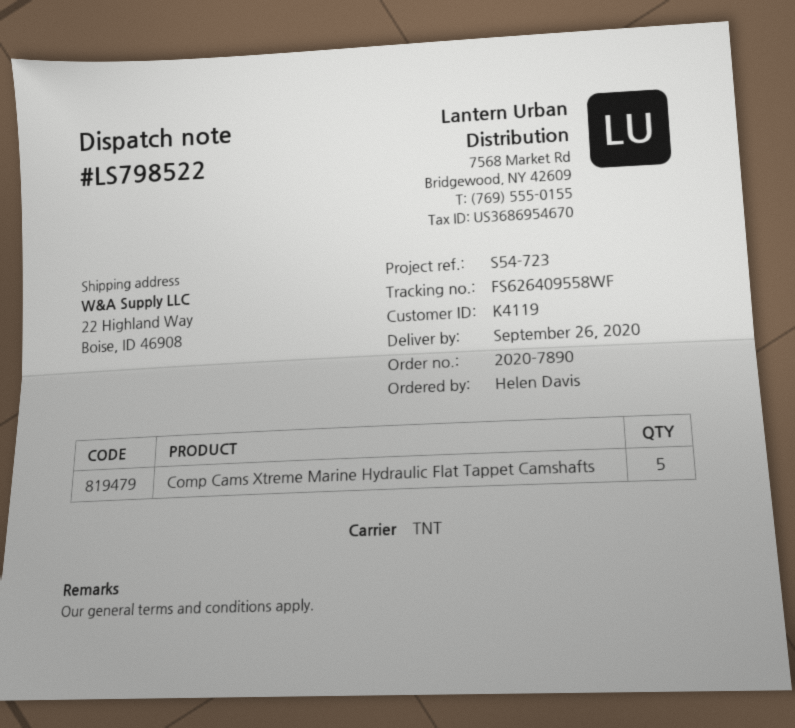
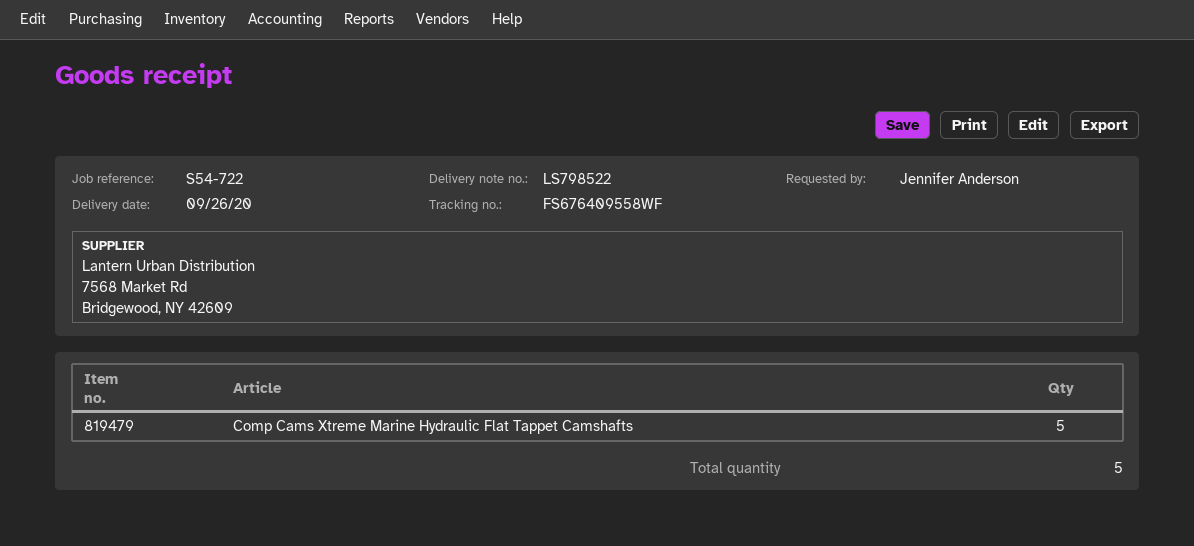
reference: S54-723 -> S54-722
ordered by: Helen Davis -> Jennifer Anderson
tracking number: FS626409558WF -> FS676409558WF

